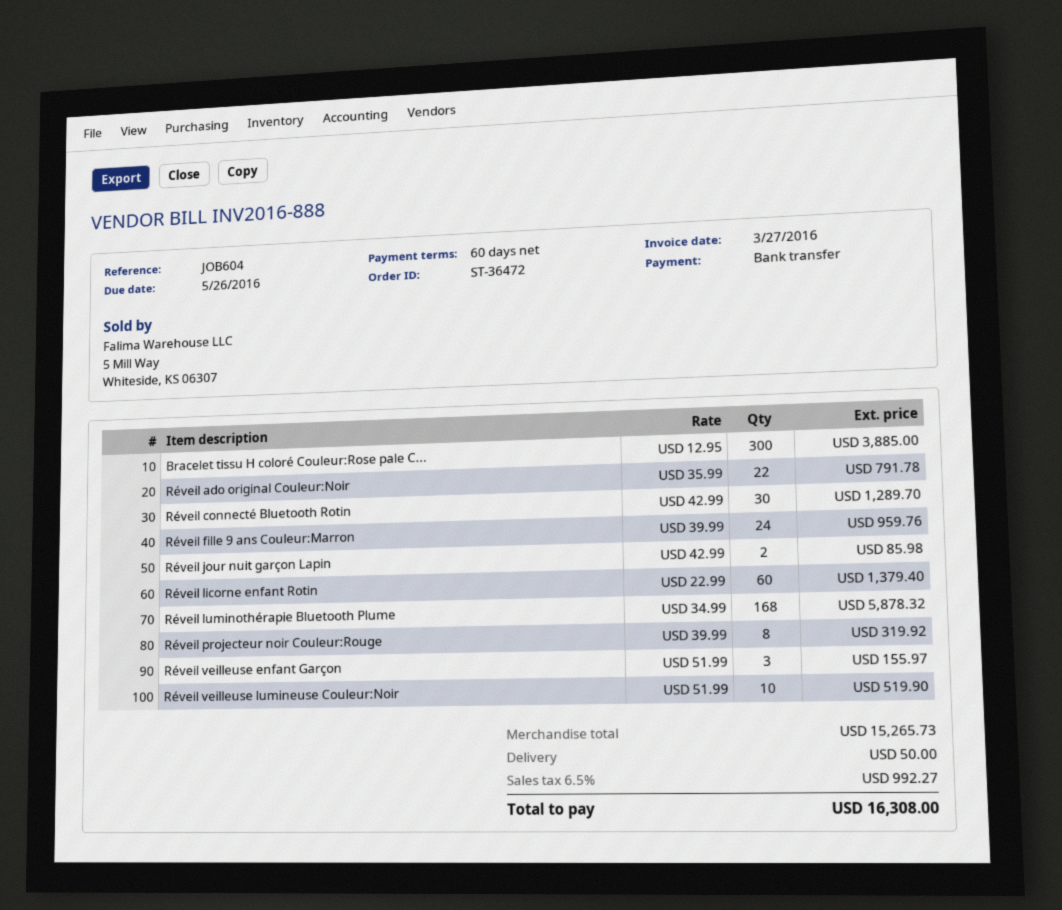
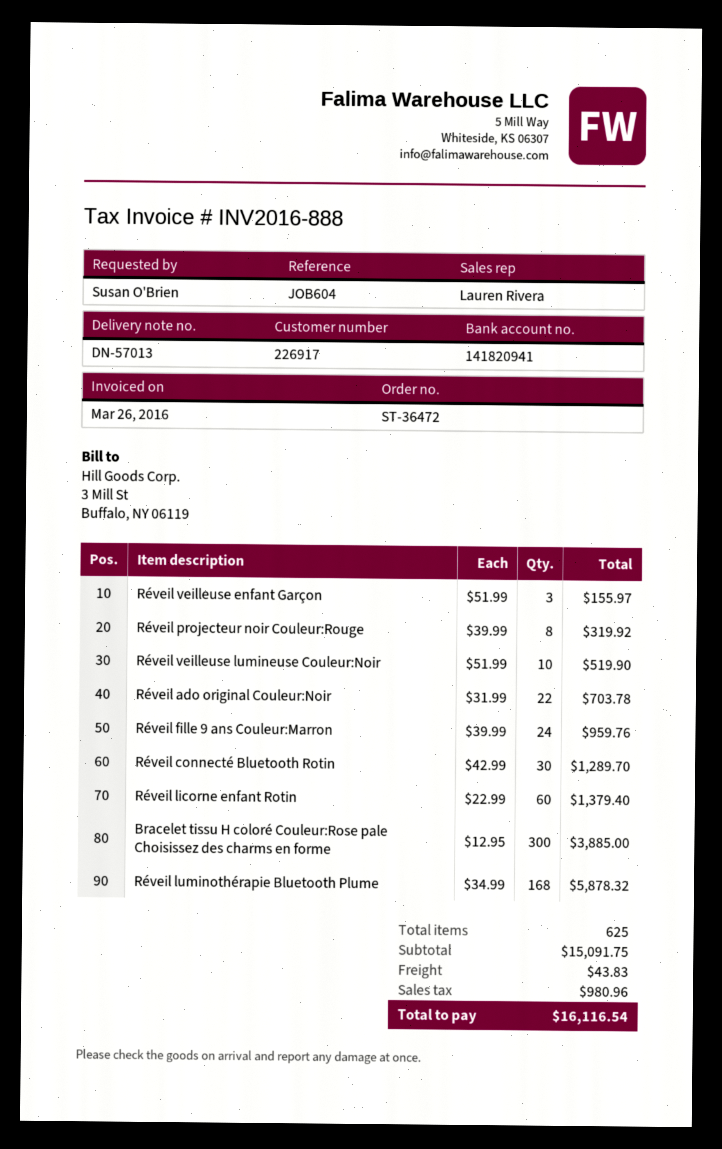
invoice date: 2016-03-27 -> 2016-03-26
Réveil ado original Couleur:Noir: 22 x 35.99 = 791.78 -> 22 x 31.99 = 703.78
Réveil jour nuit garçon Lapin: 2 x 42.99 = 85.98 -> none
subtotal: 15265.73 -> 15091.75
shipping: 50.00 -> 43.83
tax: 992.27 -> 980.96
total: 16308.00 -> 16116.54

